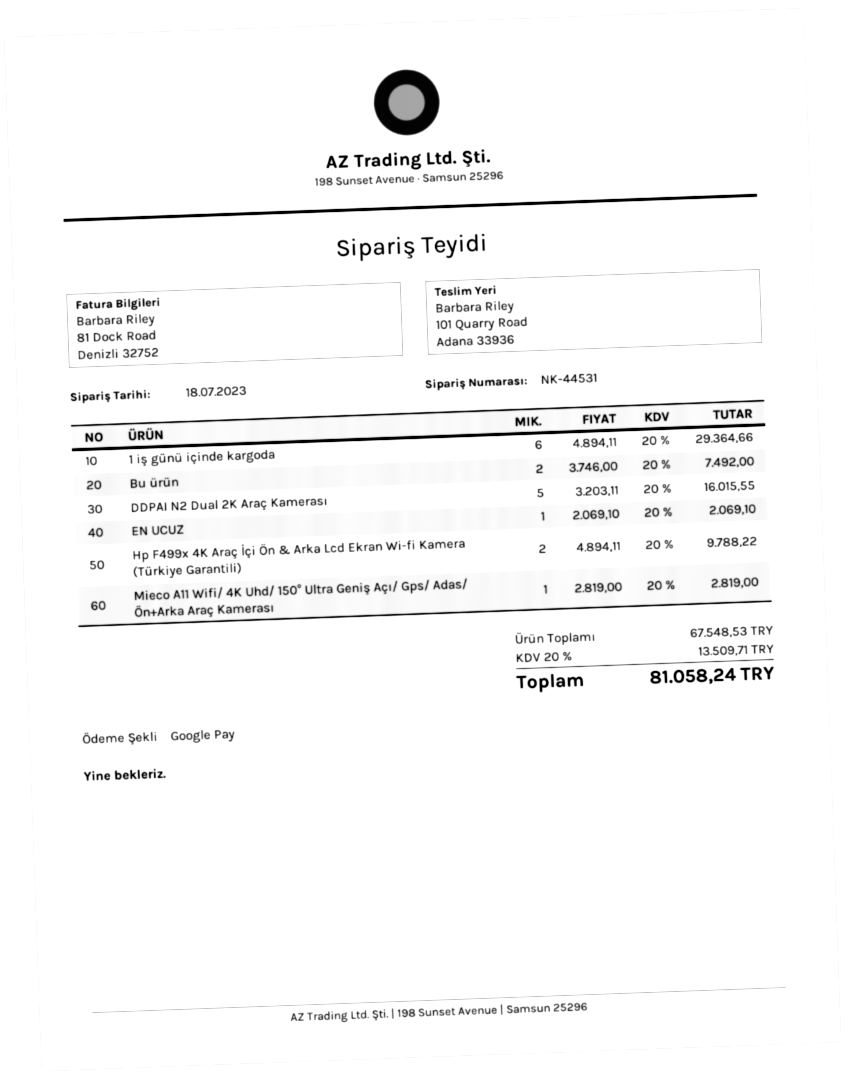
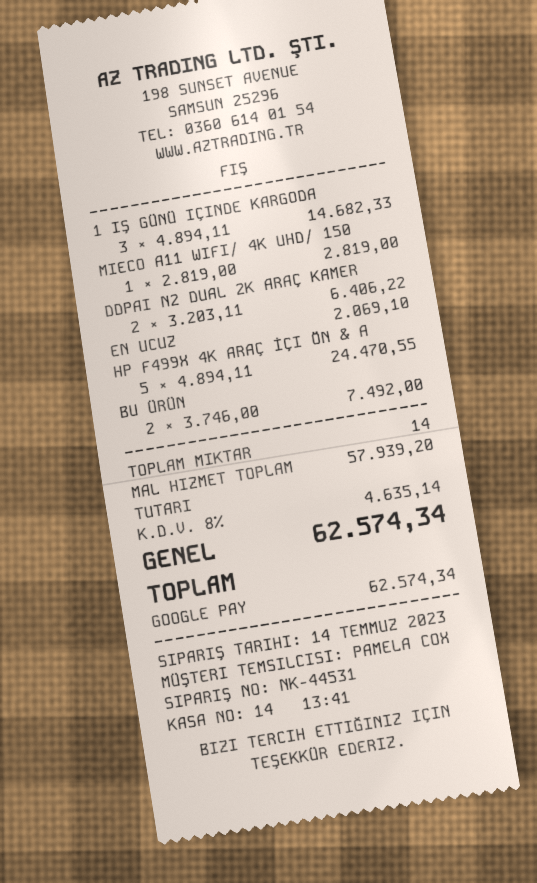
order date: 2023-07-18 -> 2023-07-14
1 iş günü içinde kargoda: 6 x 4894.11 = 29364.66 -> 3 x 4894.11 = 14682.33
DDPAI N2 Dual 2K Araç Kamerası: 5 x 3203.11 = 16015.55 -> 2 x 3203.11 = 6406.22
Hp F499x 4K Araç İçi Ön & Arka Lcd Ekran Wi-fi Kamera (Türkiye Garantili): 2 x 4894.11 = 9788.22 -> 5 x 4894.11 = 24470.55
subtotal: 67548.53 -> 57939.20
tax: 20% = 13509.71 -> 8% = 4635.14
total: 81058.24 -> 62574.34

